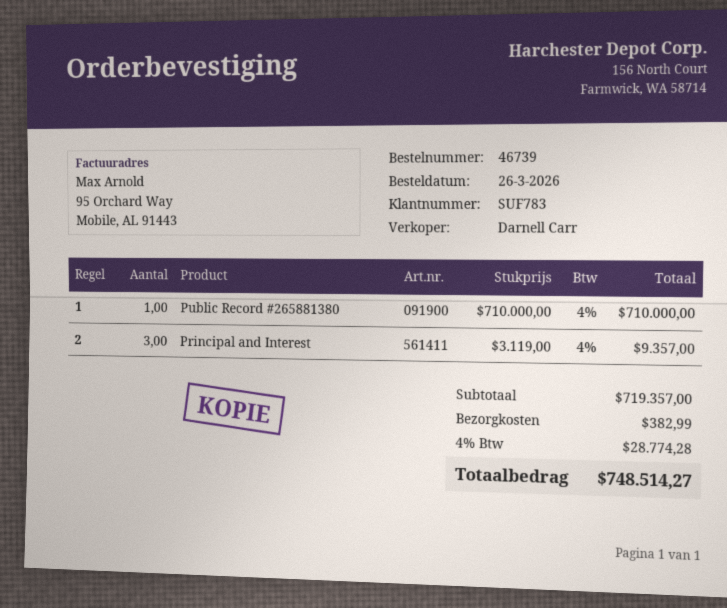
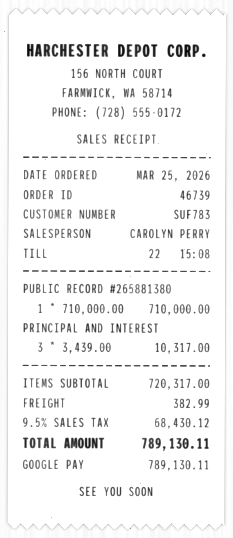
order date: 2026-03-26 -> 2026-03-25
sales rep: Darnell Carr -> CAROLYN PERRY
Principal and Interest: 3 x 3119.00 = 9357.00 -> 3 x 3439.00 = 10317.00
subtotal: 719357.00 -> 720317.00
tax: 4% = 28774.28 -> 9.5% = 68430.12
total: 748514.27 -> 789130.11

